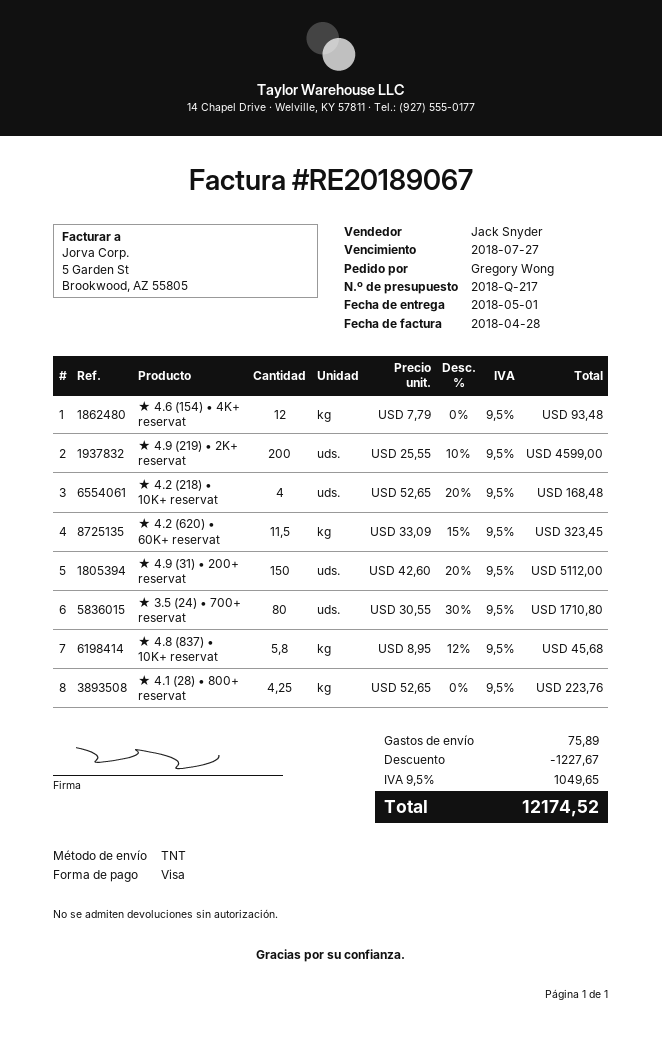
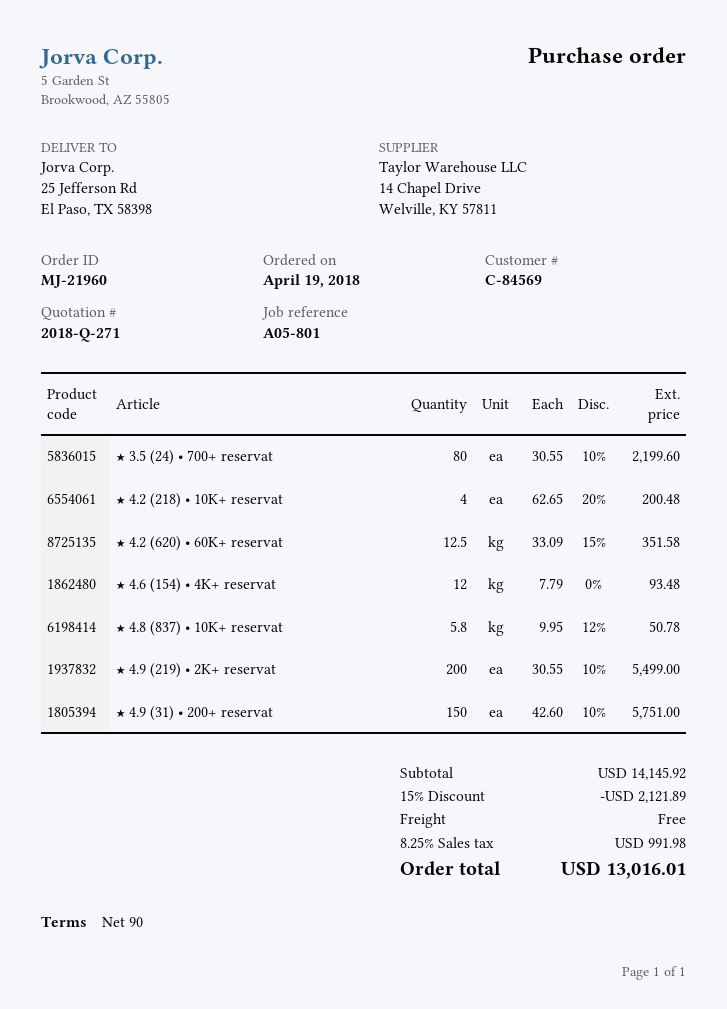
quote number: 2018-Q-217 -> 2018-Q-271
★ 4.9 (219) • 2K+ reservat: 200 x 25.55 - 10% = 4599.00 -> 200 x 30.55 - 10% = 5499.00
★ 4.2 (218) • 10K+ reservat: 4 x 52.65 - 20% = 168.48 -> 4 x 62.65 - 20% = 200.48
★ 4.2 (620) • 60K+ reservat: 11.5 x 33.09 - 15% = 323.45 -> 12.5 x 33.09 - 15% = 351.58
★ 4.9 (31) • 200+ reservat: 150 x 42.60 - 20% = 5112.00 -> 150 x 42.60 - 10% = 5751.00
★ 3.5 (24) • 700+ reservat: 80 x 30.55 - 30% = 1710.80 -> 80 x 30.55 - 10% = 2199.60
★ 4.8 (837) • 10K+ reservat: 5.8 x 8.95 - 12% = 45.68 -> 5.8 x 9.95 - 12% = 50.78
★ 4.1 (28) • 800+ reservat: 4.25 x 52.65 = 223.76 -> none
discount: 1227.67 -> 2121.89
shipping: 75.89 -> 0.00
tax: 9.5% = 1049.65 -> 8.25% = 991.98
total: 12174.52 -> 13016.01

